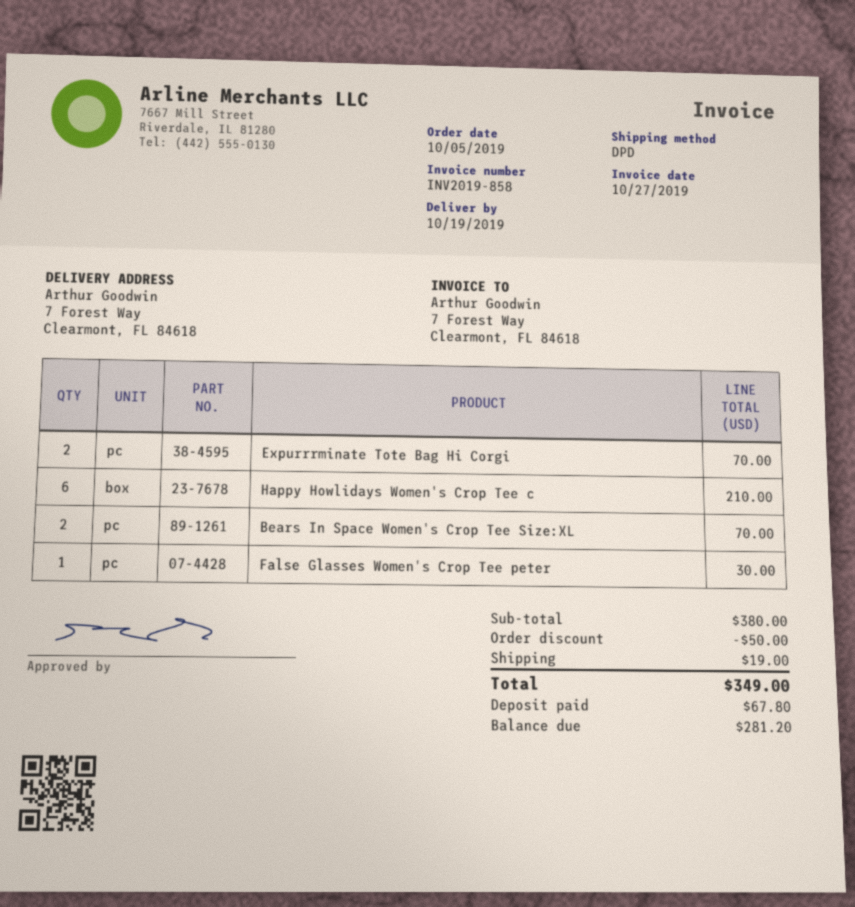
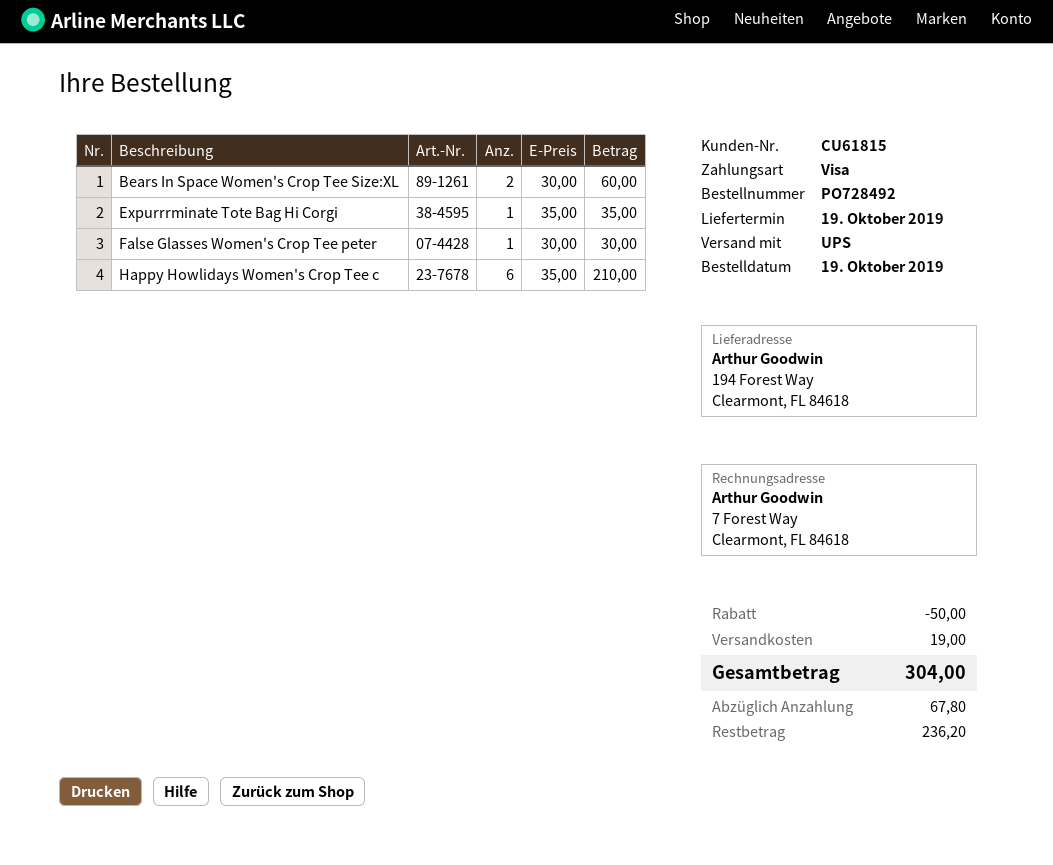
order date: 2019-10-05 -> 2019-10-19
shipping method: DPD -> UPS
ship to: 7 Forest Way, Clearmont, FL 84618 -> 194 Forest Way, Clearmont, FL 84618
Expurrrminate Tote Bag Hi Corgi: 2 for 70.00 -> 1 for 35.00
Bears In Space Women's Crop Tee Size:XL: 2 for 70.00 -> 2 for 60.00
total: 349.00 -> 304.00
balance: 281.20 -> 236.20

